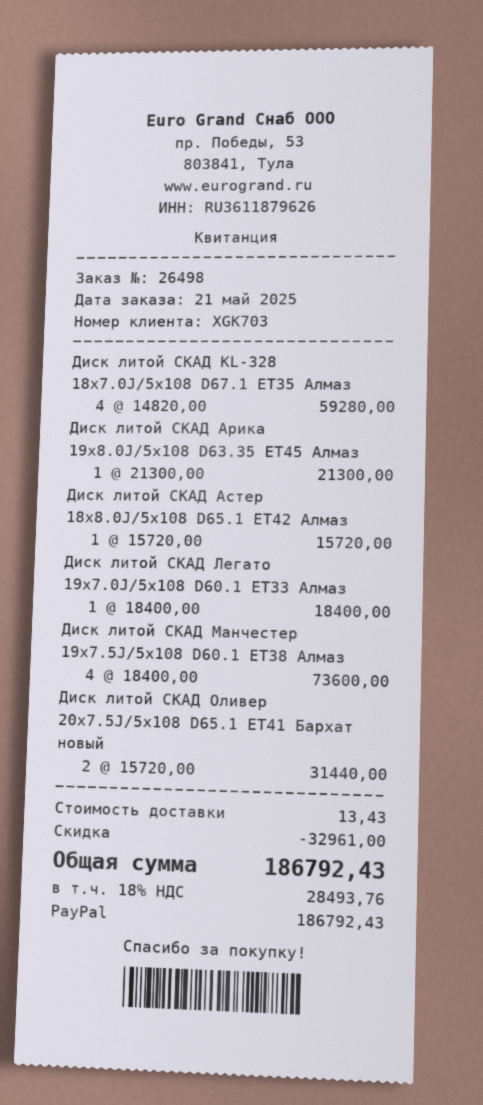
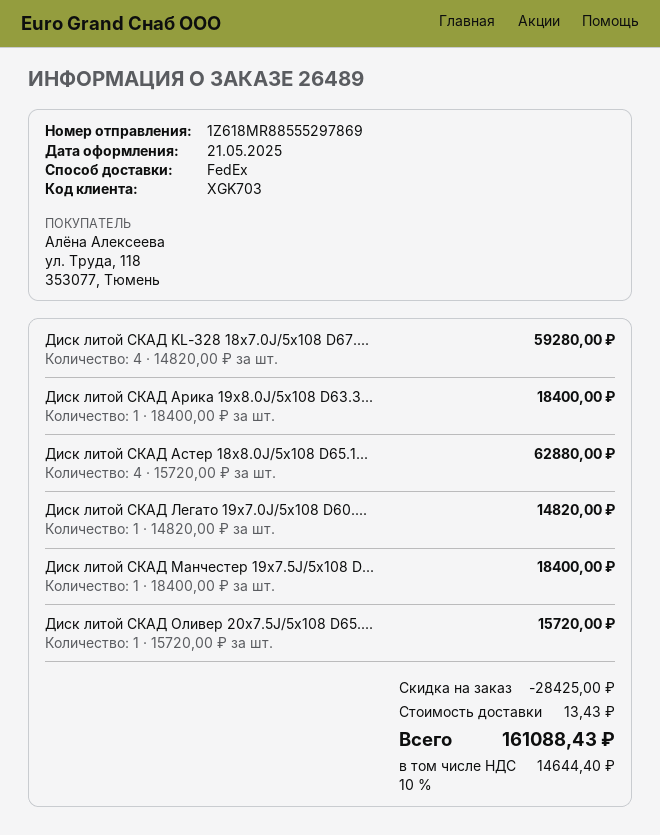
order number: 26498 -> 26489
Диск литой СКАД Арика 19x8.0J/5x108 D63.35 ET45 Алмаз: 1 x 21300.00 = 21300.00 -> 1 x 18400.00 = 18400.00
Диск литой СКАД Астер 18x8.0J/5x108 D65.1 ET42 Алмаз: 1 x 15720.00 = 15720.00 -> 4 x 15720.00 = 62880.00
Диск литой СКАД Легато 19x7.0J/5x108 D60.1 ET33 Алмаз: 1 x 18400.00 = 18400.00 -> 1 x 14820.00 = 14820.00
Диск литой СКАД Манчестер 19x7.5J/5x108 D60.1 ET38 Алмаз: 4 x 18400.00 = 73600.00 -> 1 x 18400.00 = 18400.00
Диск литой СКАД Оливер 20x7.5J/5x108 D65.1 ET41 Бархат новый: 2 x 15720.00 = 31440.00 -> 1 x 15720.00 = 15720.00
discount: 32961.00 -> 28425.00
tax: 18% = 28493.76 -> 10% = 14644.40
total: 186792.43 -> 161088.43

